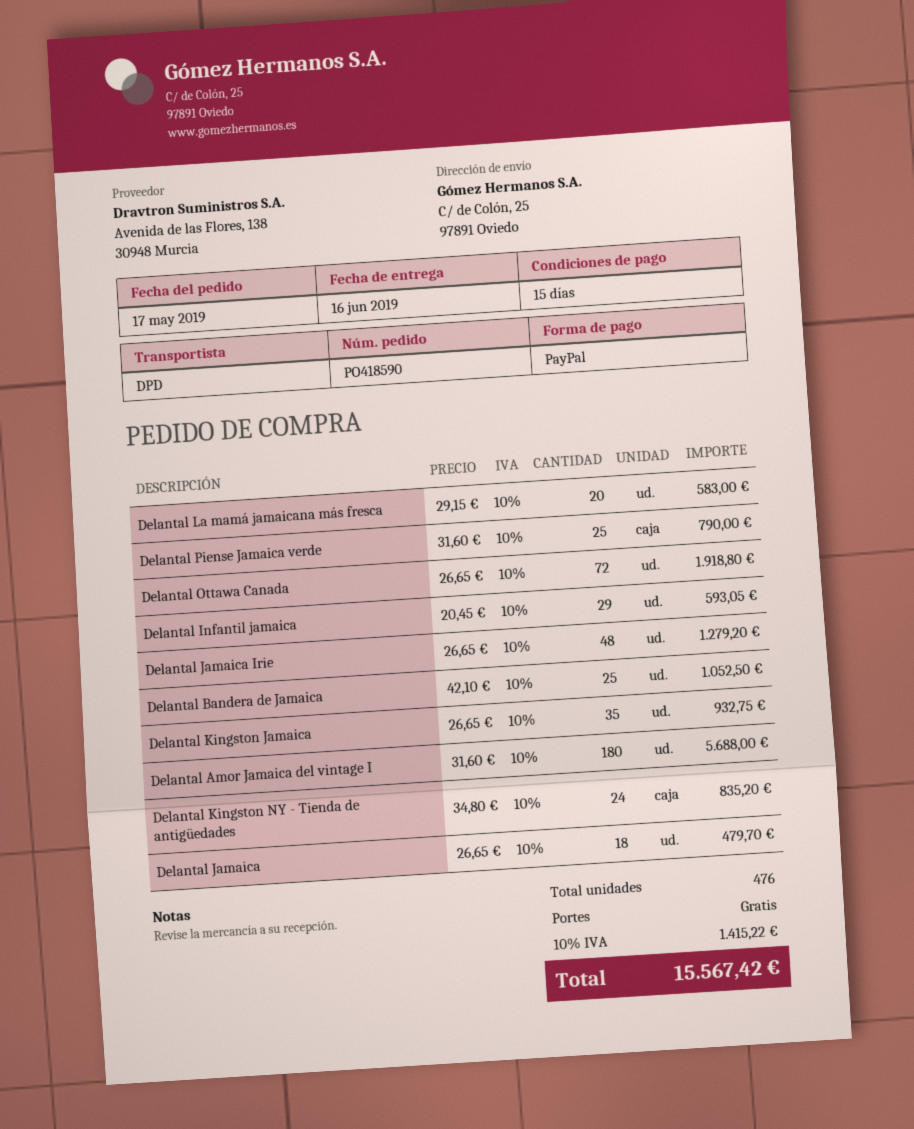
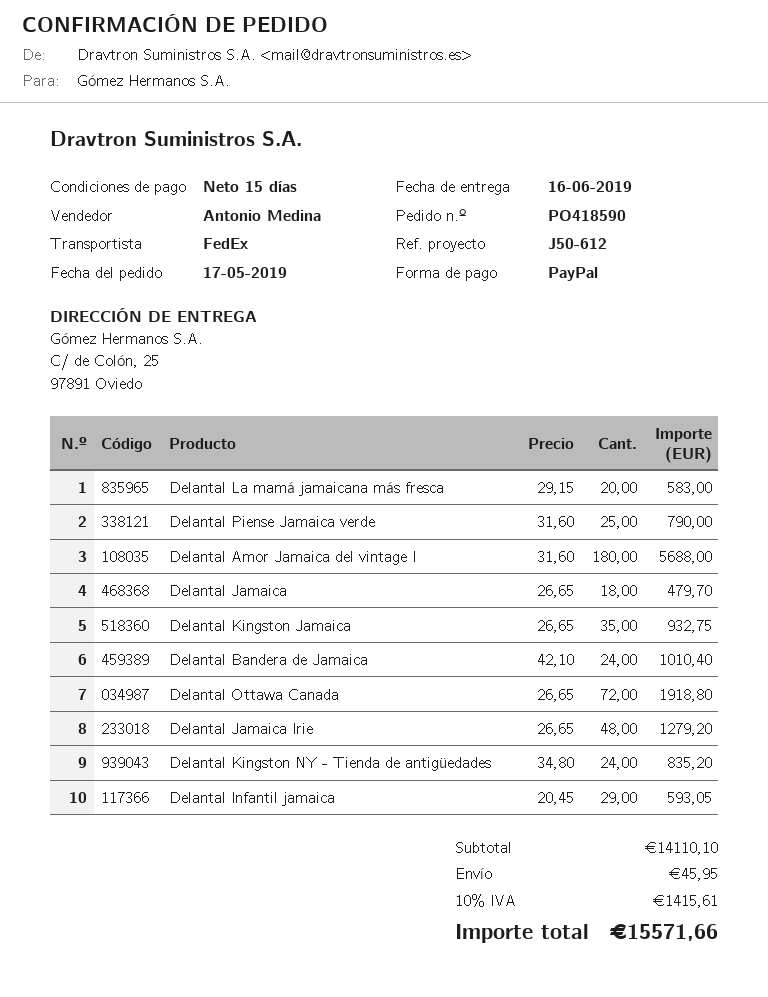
shipping method: DPD -> FedEx
Delantal Bandera de Jamaica: 25 x 42.10 = 1052.50 -> 24 x 42.10 = 1010.40
shipping: 0.00 -> 45.95
tax: 10% = 1415.22 -> 10% = 1415.61
total: 15567.42 -> 15571.66

